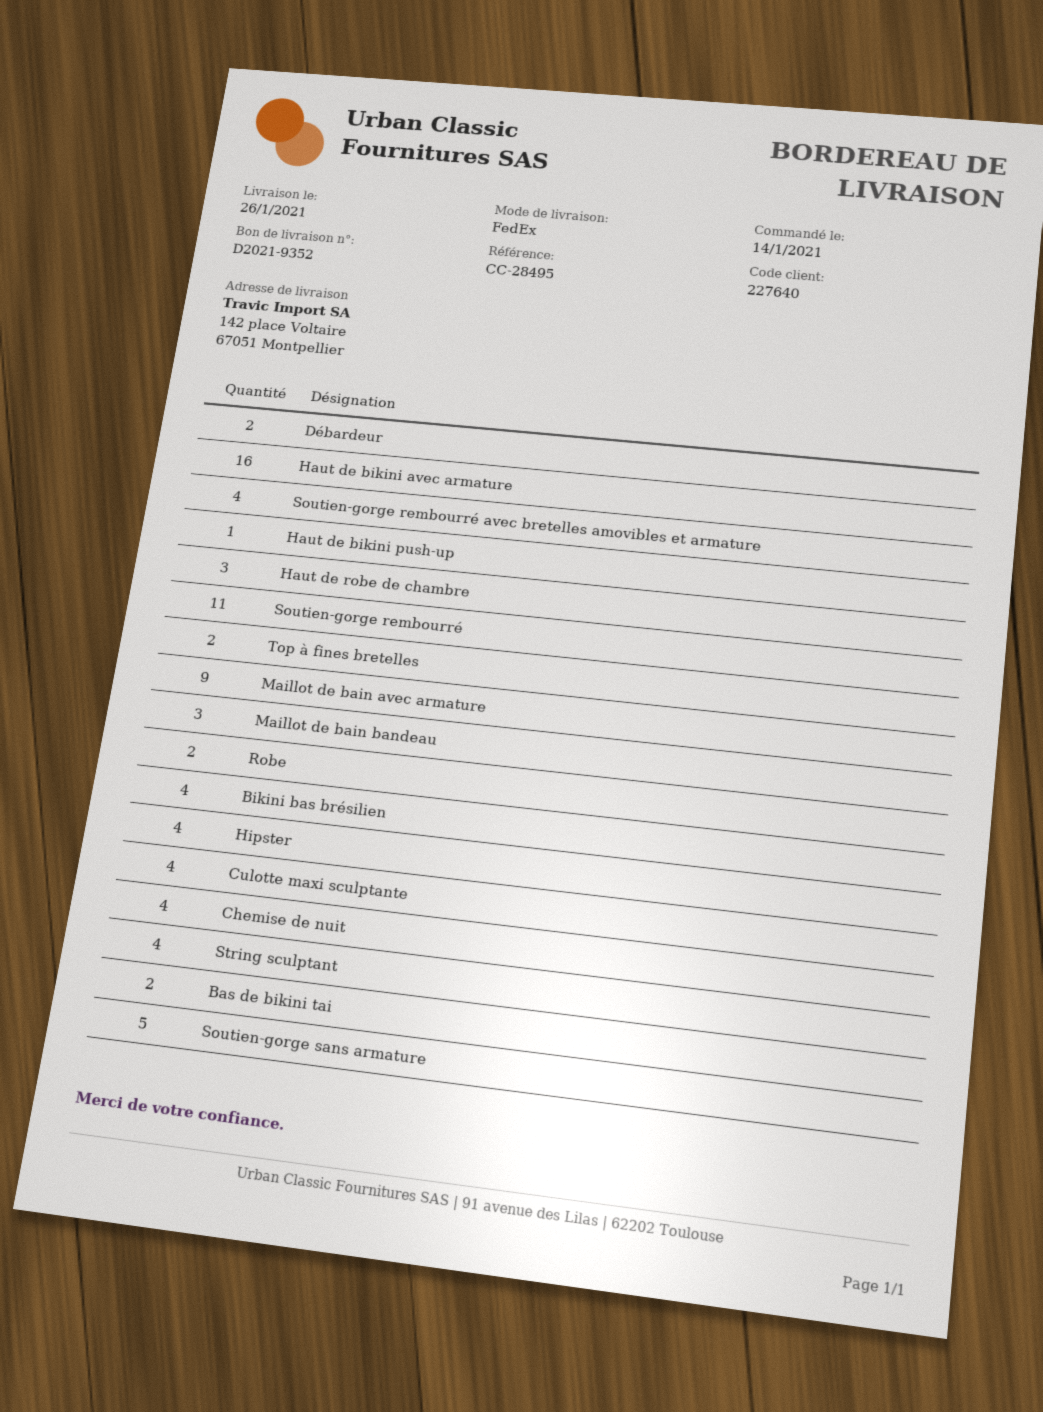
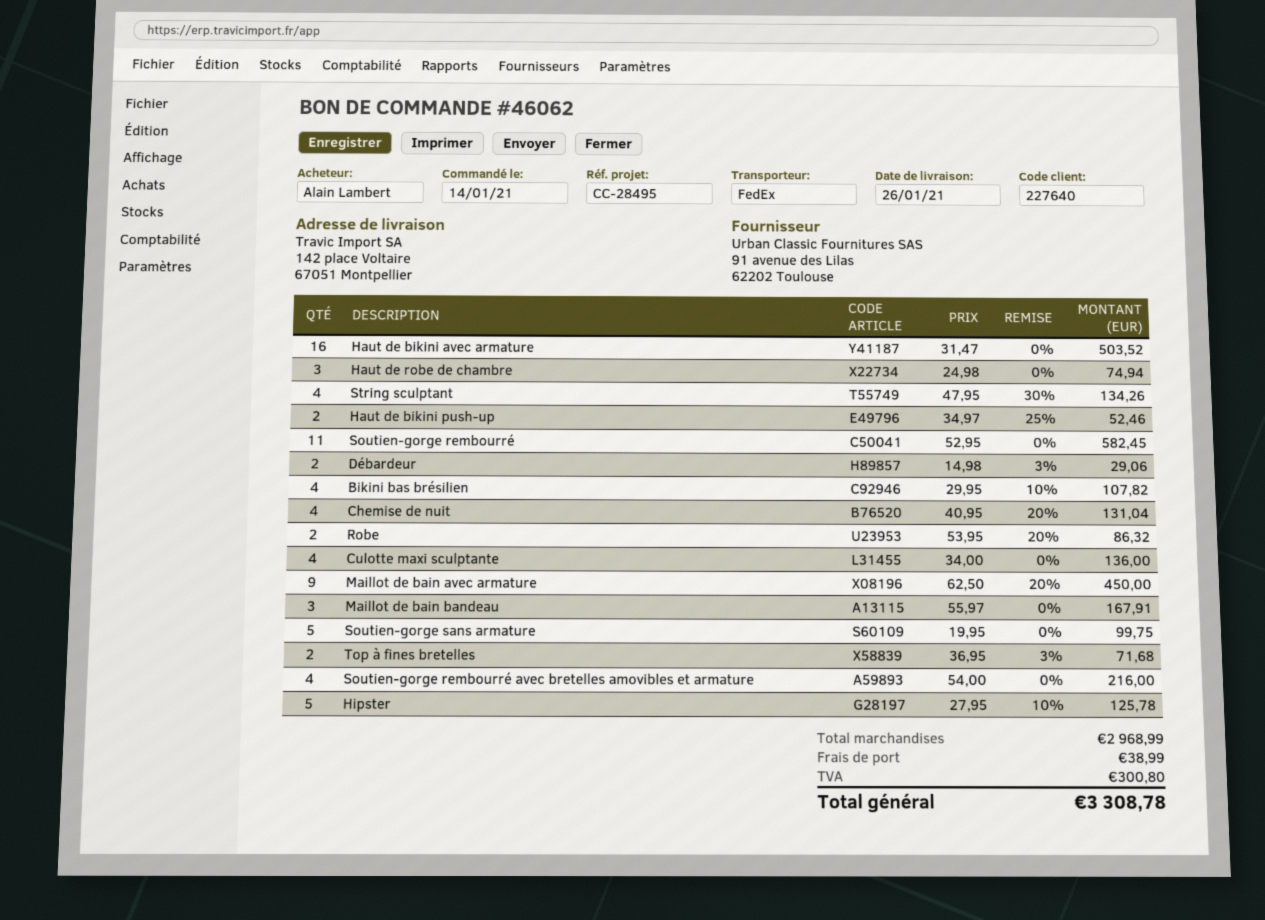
Haut de bikini push-up: 1 -> 2
Hipster: 4 -> 5
Bas de bikini tai: 2 -> none

